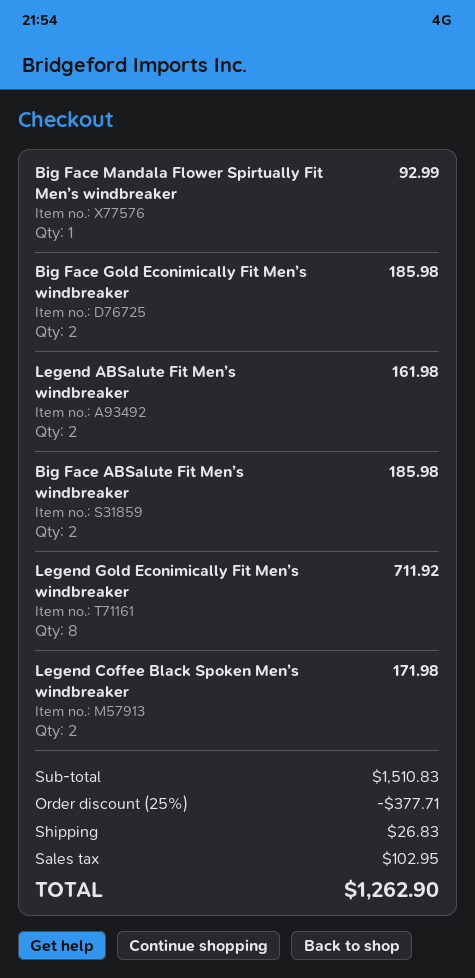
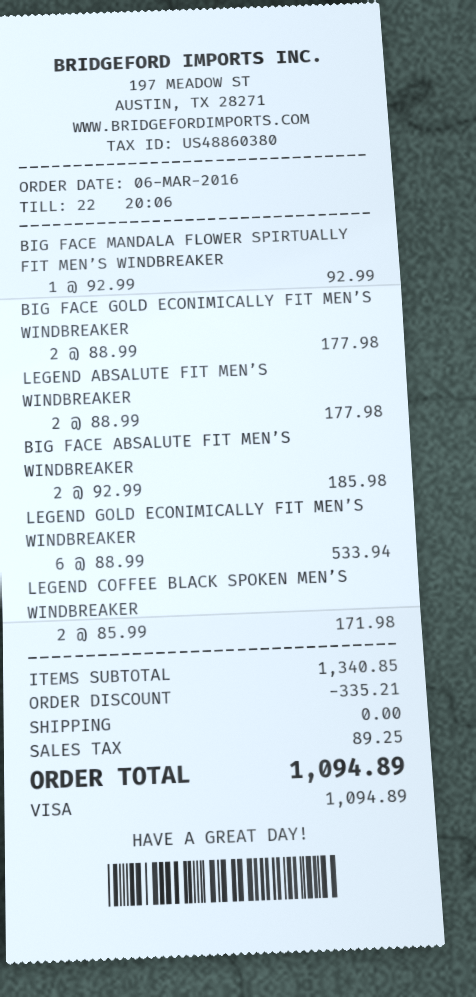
Big Face Gold Econimically Fit Men’s windbreaker: 2 for 185.98 -> 2 for 177.98
Legend ABSalute Fit Men’s windbreaker: 2 for 161.98 -> 2 for 177.98
Legend Gold Econimically Fit Men’s windbreaker: 8 for 711.92 -> 6 for 533.94
subtotal: 1510.83 -> 1340.85
discount: 377.71 -> 335.21
shipping: 26.83 -> 0.00
tax: 102.95 -> 89.25
total: 1262.90 -> 1094.89

